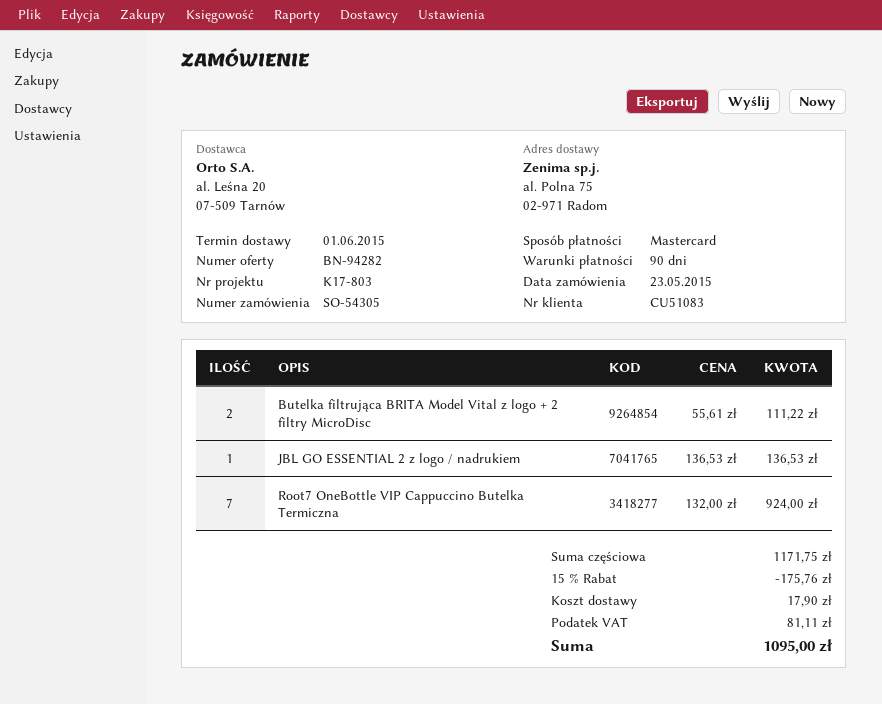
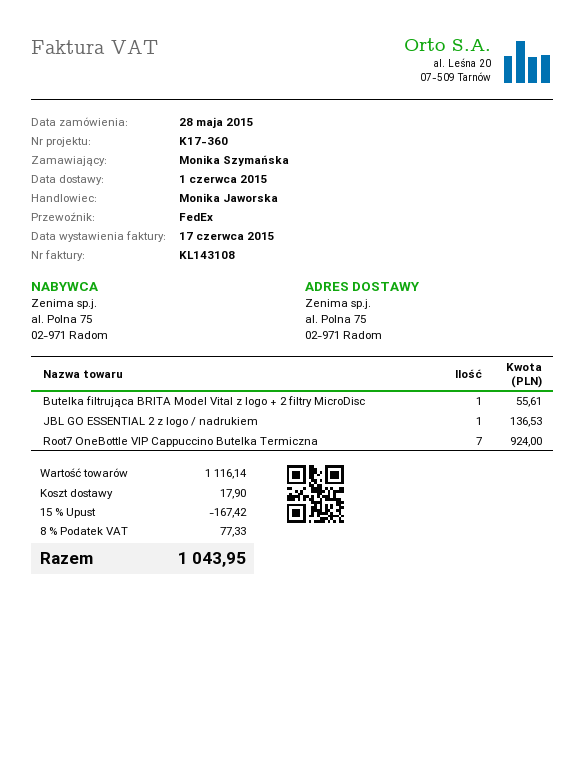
order date: 2015-05-23 -> 2015-05-28
reference: K17-803 -> K17-360
Butelka filtrująca BRITA Model Vital z logo + 2 filtry MicroDisc: 2 for 111.22 -> 1 for 55.61
subtotal: 1171.75 -> 1116.14
discount: 15% = 175.76 -> 15% = 167.42
tax: 81.11 -> 77.33
total: 1095.00 -> 1043.95

